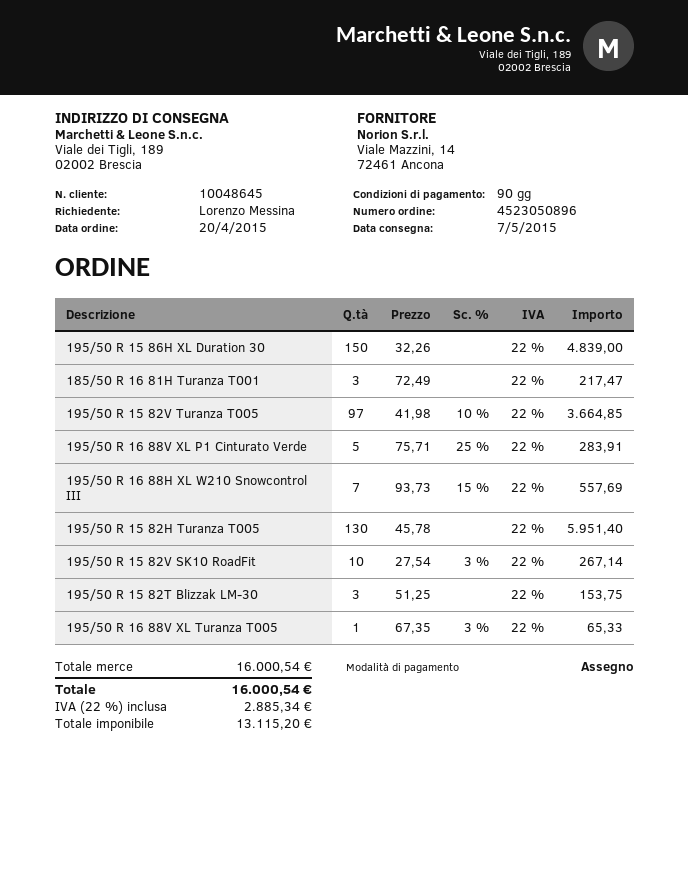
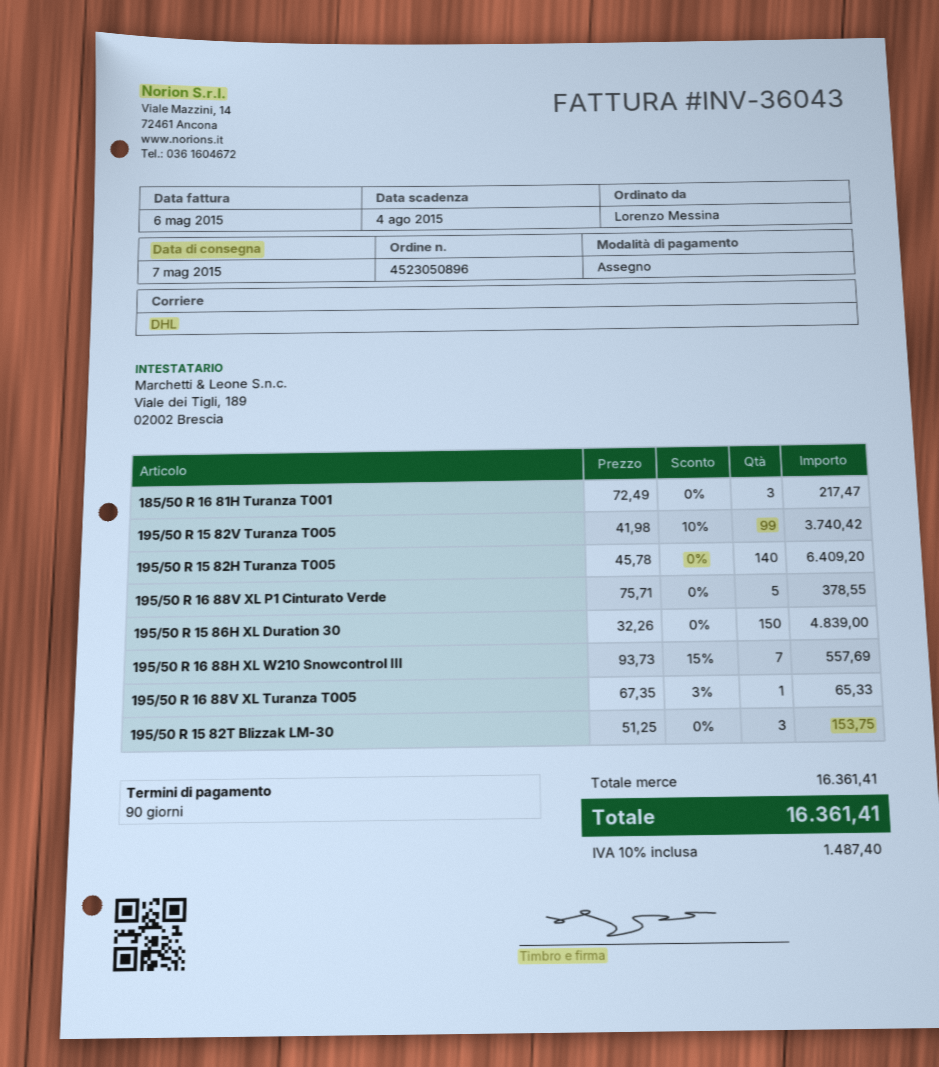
195/50 R 15 82V Turanza T005: 97 x 41.98 - 10% = 3664.85 -> 99 x 41.98 - 10% = 3740.42
195/50 R 16 88V XL P1 Cinturato Verde: 5 x 75.71 - 25% = 283.91 -> 5 x 75.71 = 378.55
195/50 R 15 82H Turanza T005: 130 x 45.78 = 5951.40 -> 140 x 45.78 = 6409.20
195/50 R 15 82V SK10 RoadFit: 10 x 27.54 - 3% = 267.14 -> none
subtotal: 16000.54 -> 16361.41
tax: 22% = 2885.34 -> 10% = 1487.40
total: 16000.54 -> 16361.41

